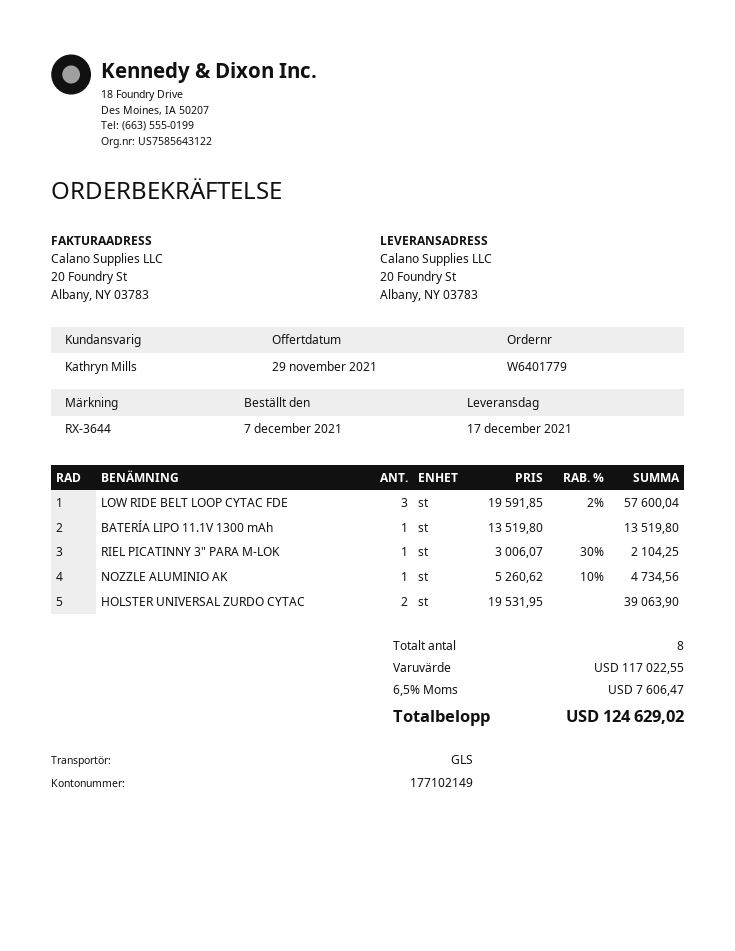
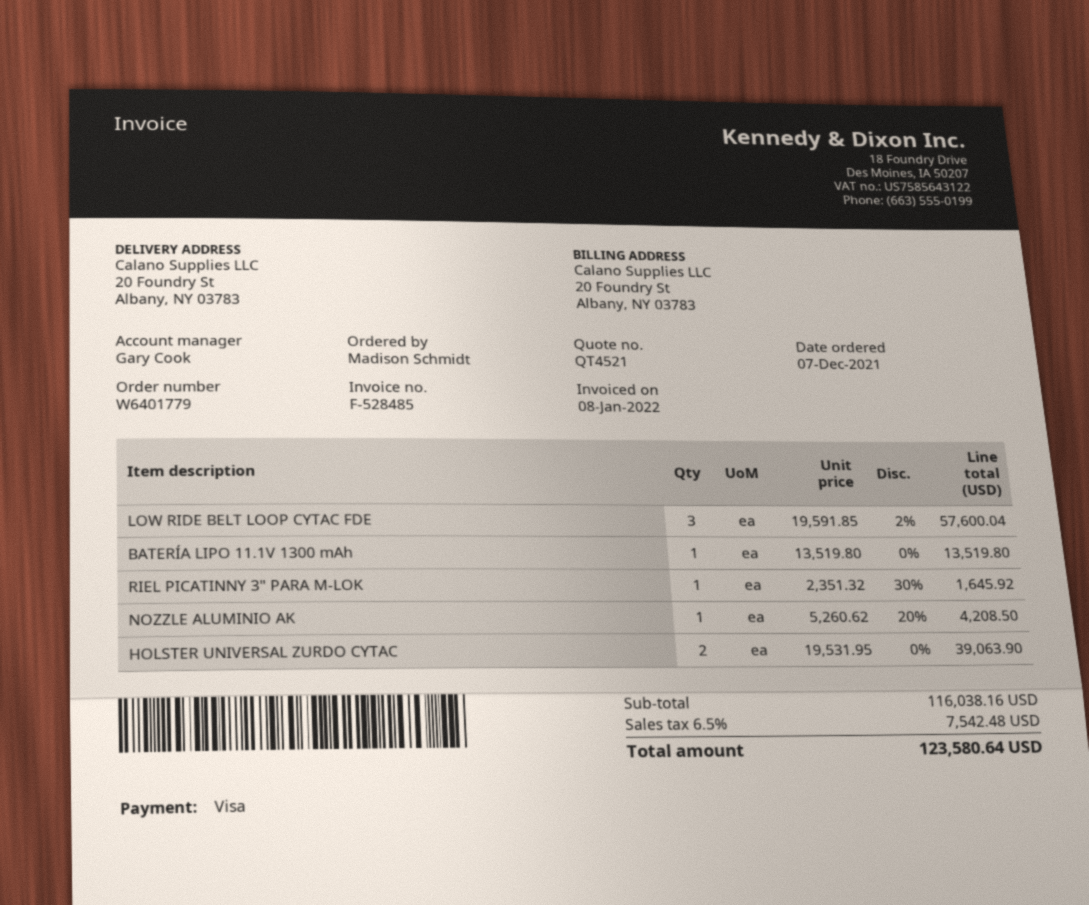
sales rep: Kathryn Mills -> Gary Cook
RIEL PICATINNY 3" PARA M-LOK: 1 x 3006.07 - 30% = 2104.25 -> 1 x 2351.32 - 30% = 1645.92
NOZZLE ALUMINIO AK: 1 x 5260.62 - 10% = 4734.56 -> 1 x 5260.62 - 20% = 4208.50
subtotal: 117022.55 -> 116038.16
tax: 6.5% = 7606.47 -> 6.5% = 7542.48
total: 124629.02 -> 123580.64

